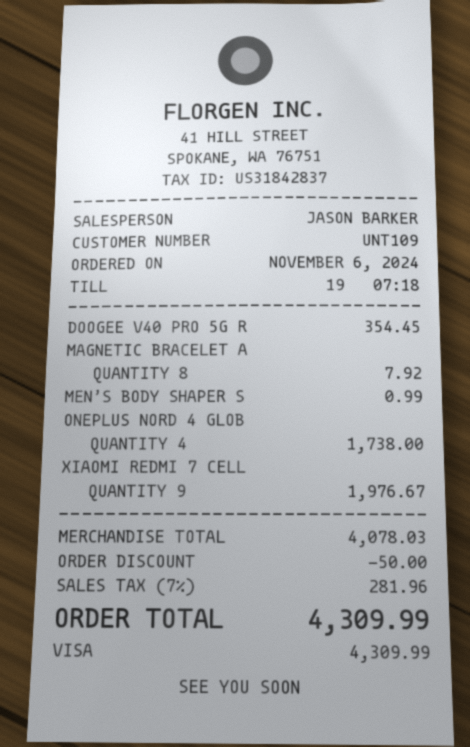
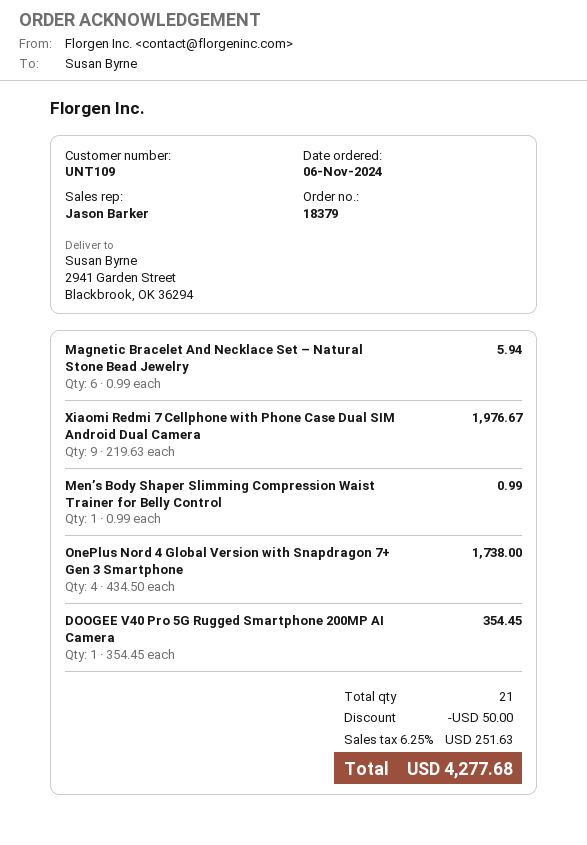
MAGNETIC BRACELET A: 8 for 7.92 -> 6 for 5.94
tax: 7% = 281.96 -> 6.25% = 251.63
total: 4309.99 -> 4277.68

